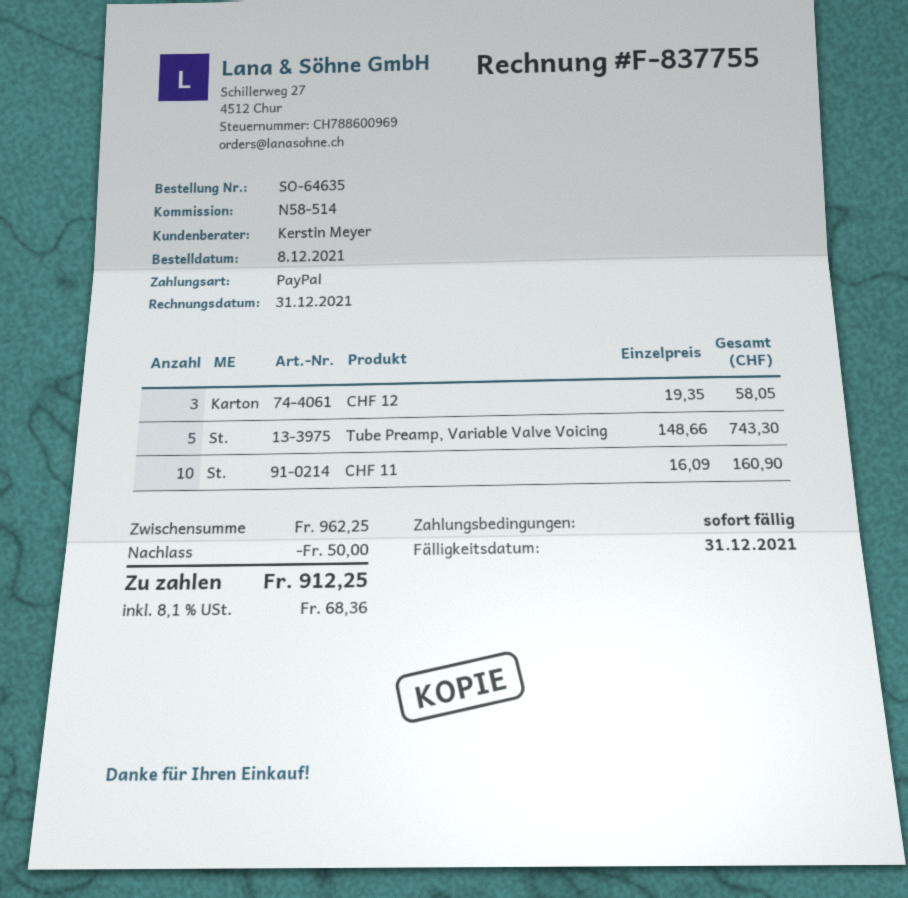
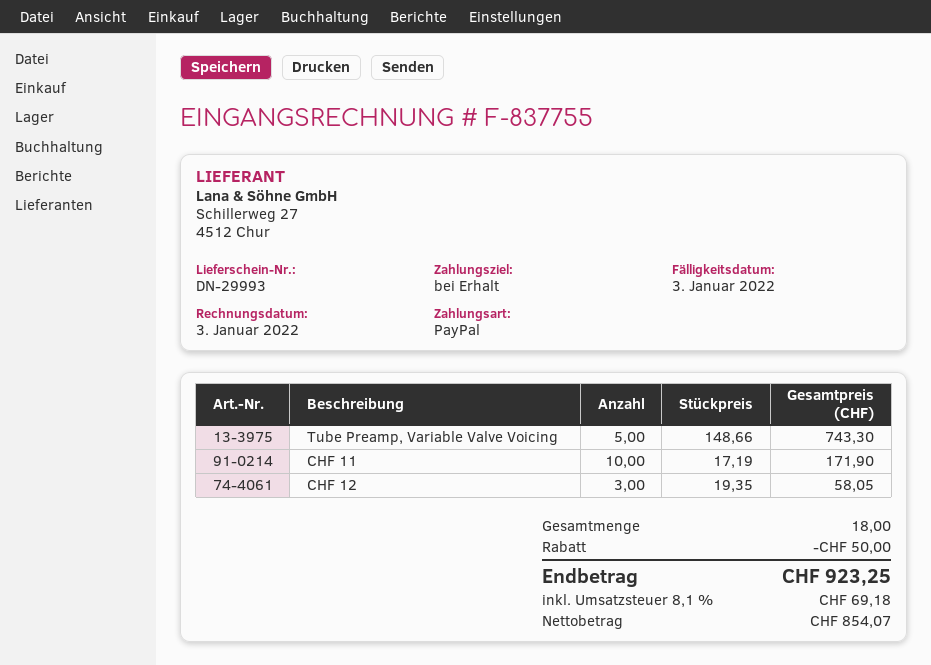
invoice date: 2021-12-31 -> 2022-01-03
due date: 2021-12-31 -> 2022-01-03
CHF 11: 10 x 16.09 = 160.90 -> 10 x 17.19 = 171.90
tax: 8.1% = 68.36 -> 8.1% = 69.18
total: 912.25 -> 923.25

